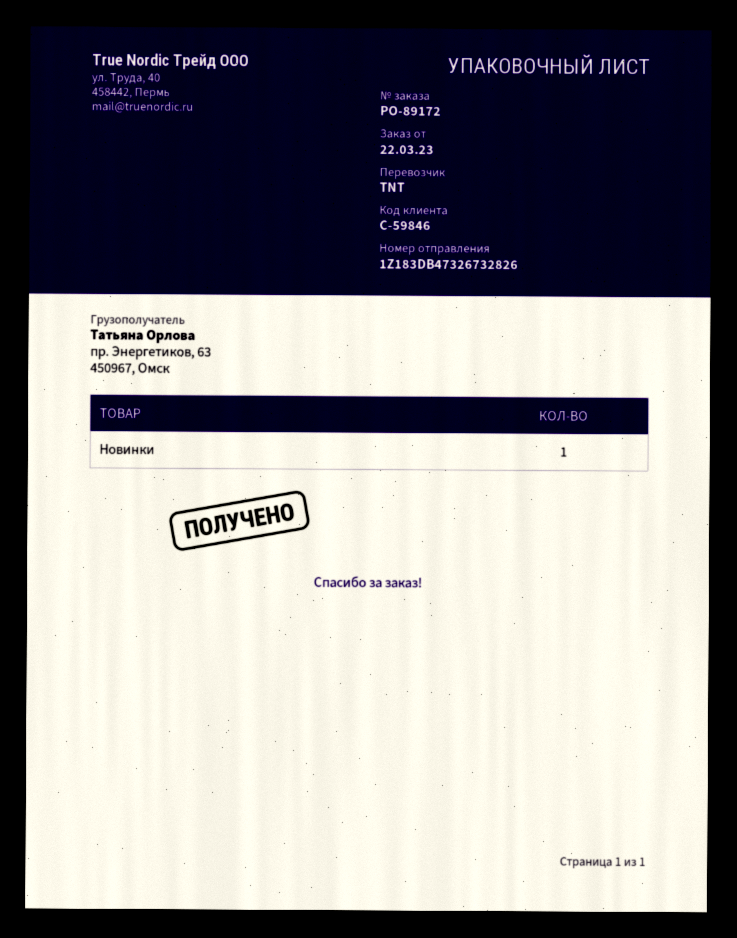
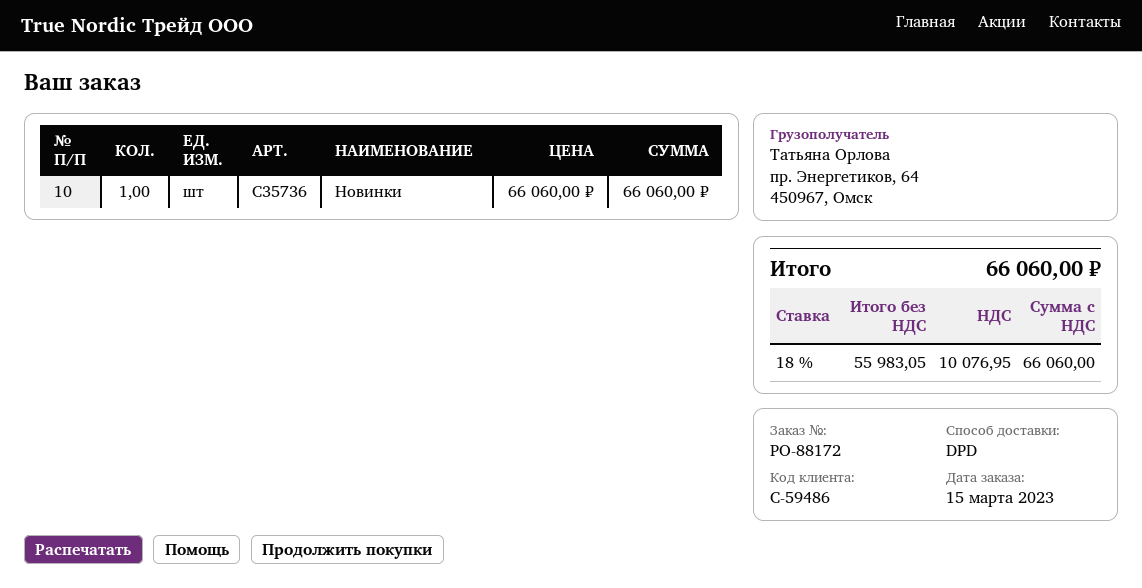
order number: PO-89172 -> PO-88172
order date: 2023-03-22 -> 2023-03-15
customer number: C-59846 -> C-59486
shipping method: TNT -> DPD
ship to: пр. Энергетиков, 63, 450967, Омск -> пр. Энергетиков, 64, 450967, Омск

